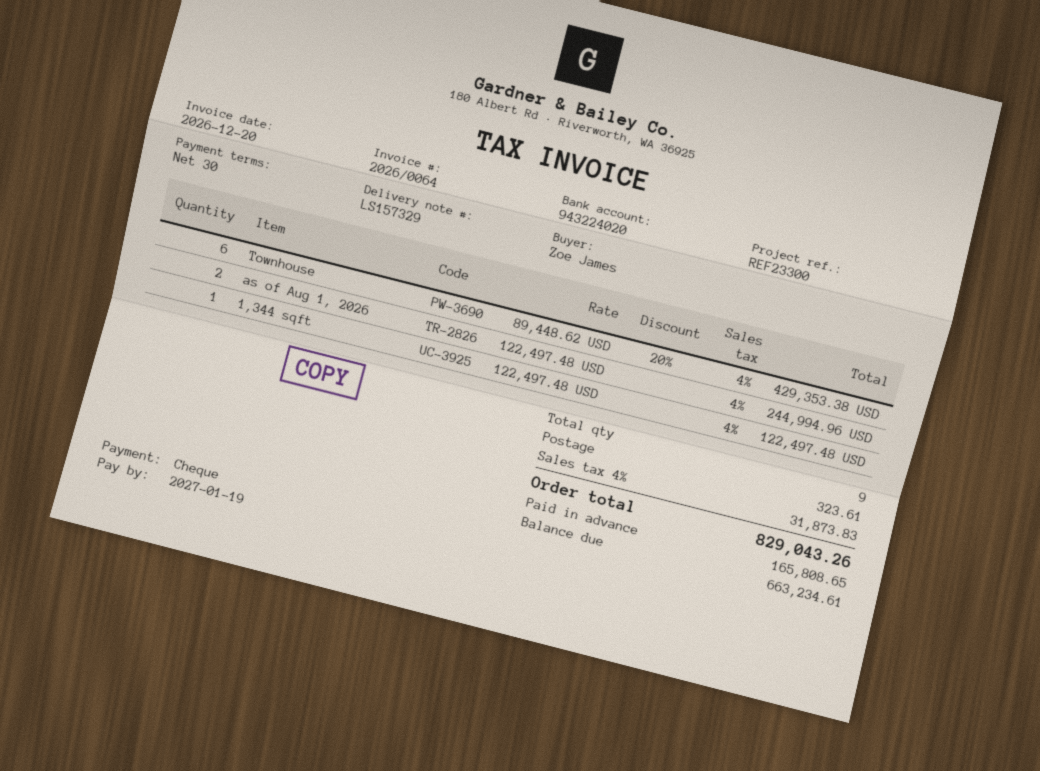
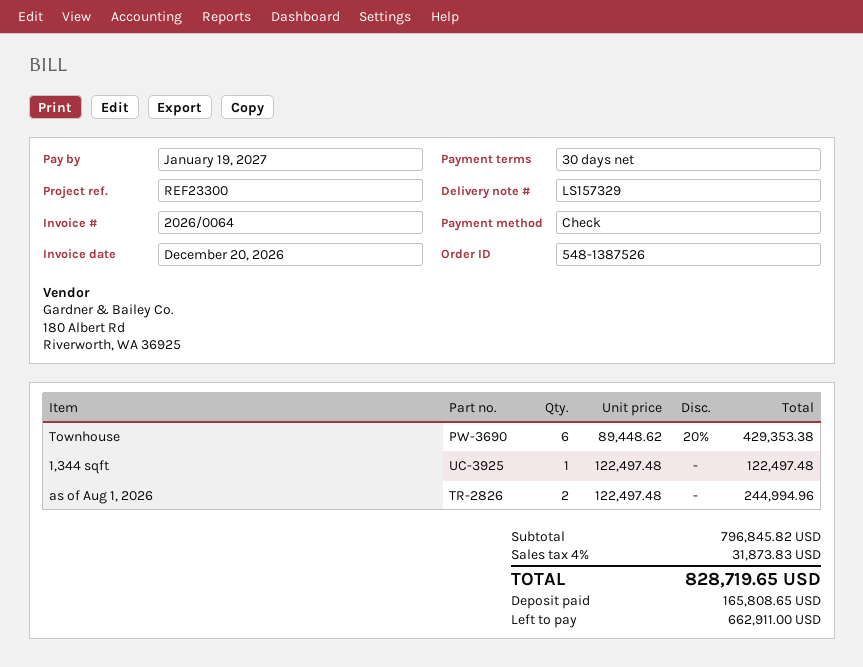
shipping: 323.61 -> none
total: 829043.26 -> 828719.65
balance: 663234.61 -> 662911.00

